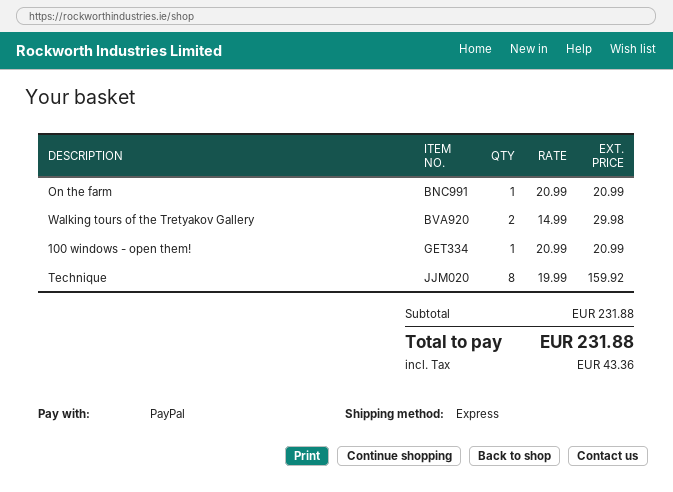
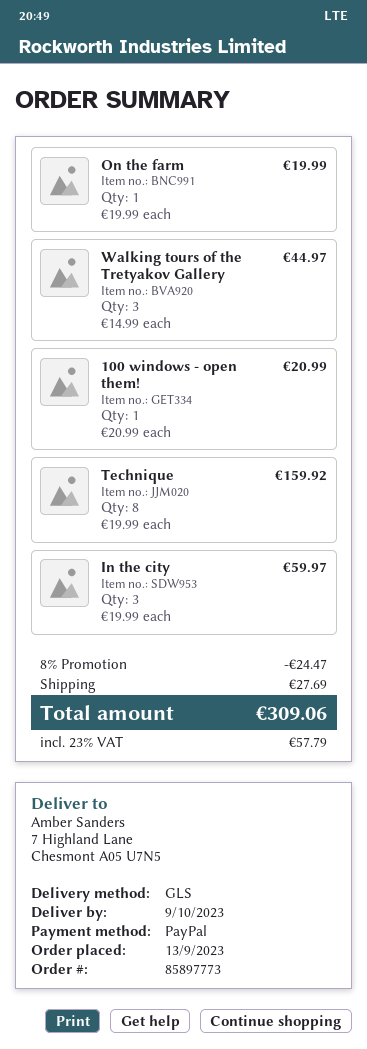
shipping method: express -> GLS
On the farm: 1 x 20.99 = 20.99 -> 1 x 19.99 = 19.99
Walking tours of the Tretyakov Gallery: 2 x 14.99 = 29.98 -> 3 x 14.99 = 44.97
In the city: none -> 3 x 19.99 = 59.97
discount: none -> 8% = 24.47
shipping: none -> 27.69
tax: 43.36 -> 57.79
total: 231.88 -> 309.06

